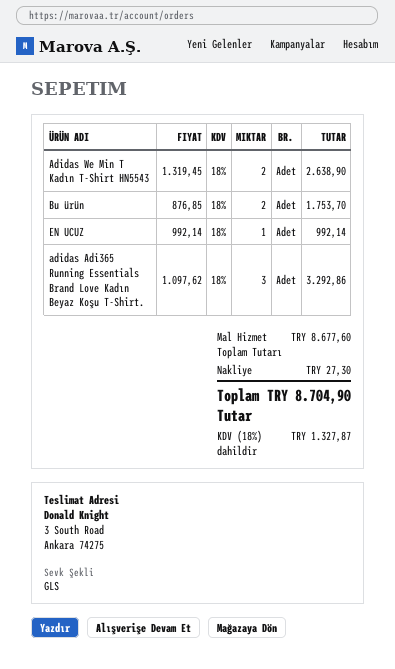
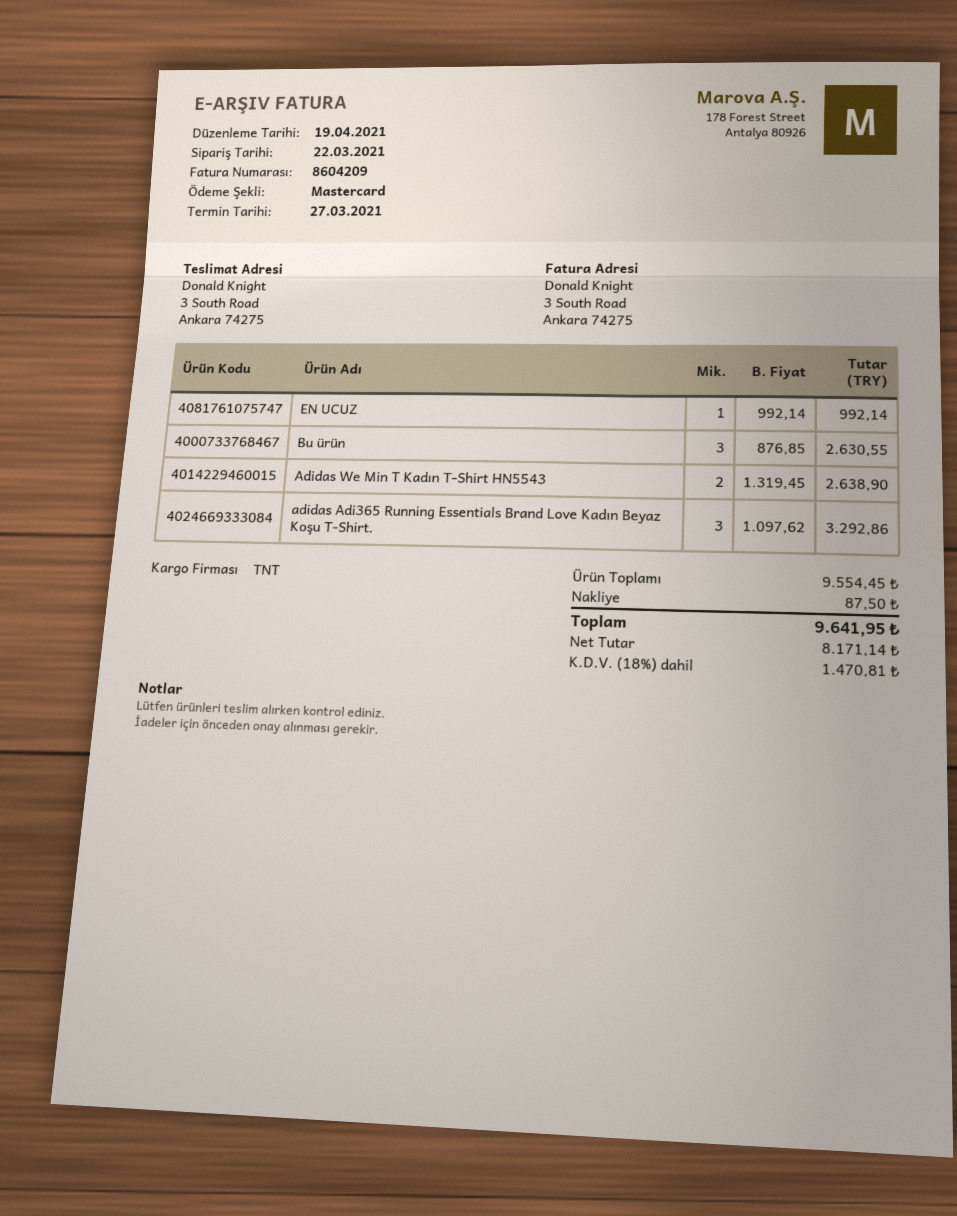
shipping method: GLS -> TNT
Bu ürün: 2 x 876.85 = 1753.70 -> 3 x 876.85 = 2630.55
subtotal: 8677.60 -> 9554.45
shipping: 27.30 -> 87.50
tax: 18% = 1327.87 -> 18% = 1470.81
total: 8704.90 -> 9641.95

